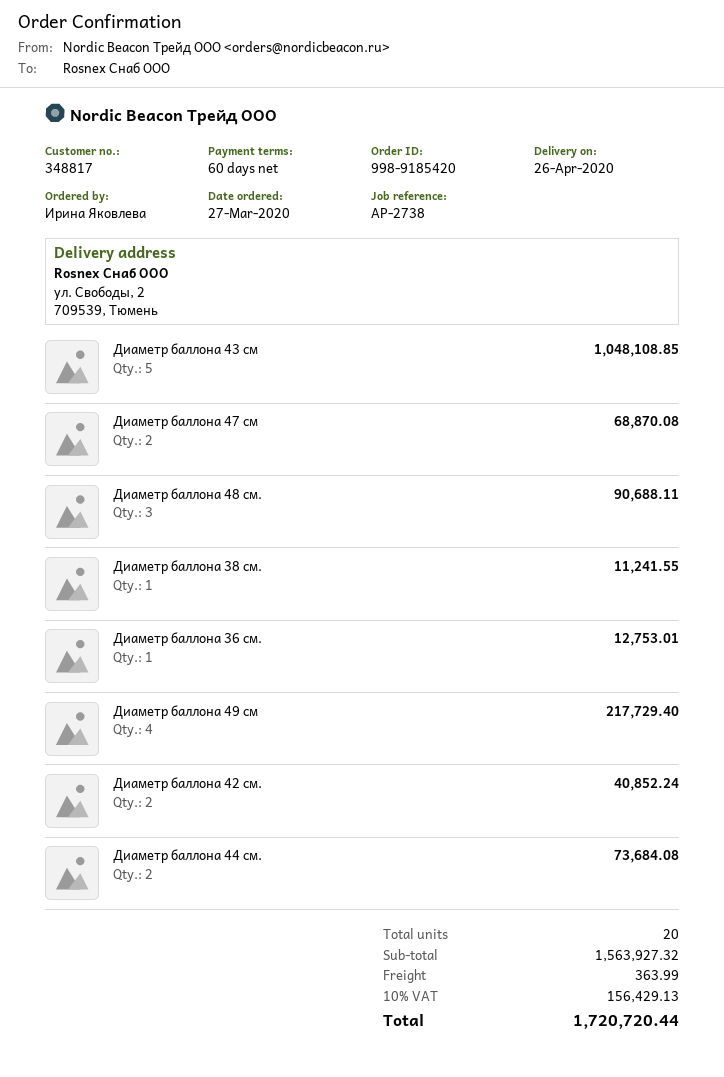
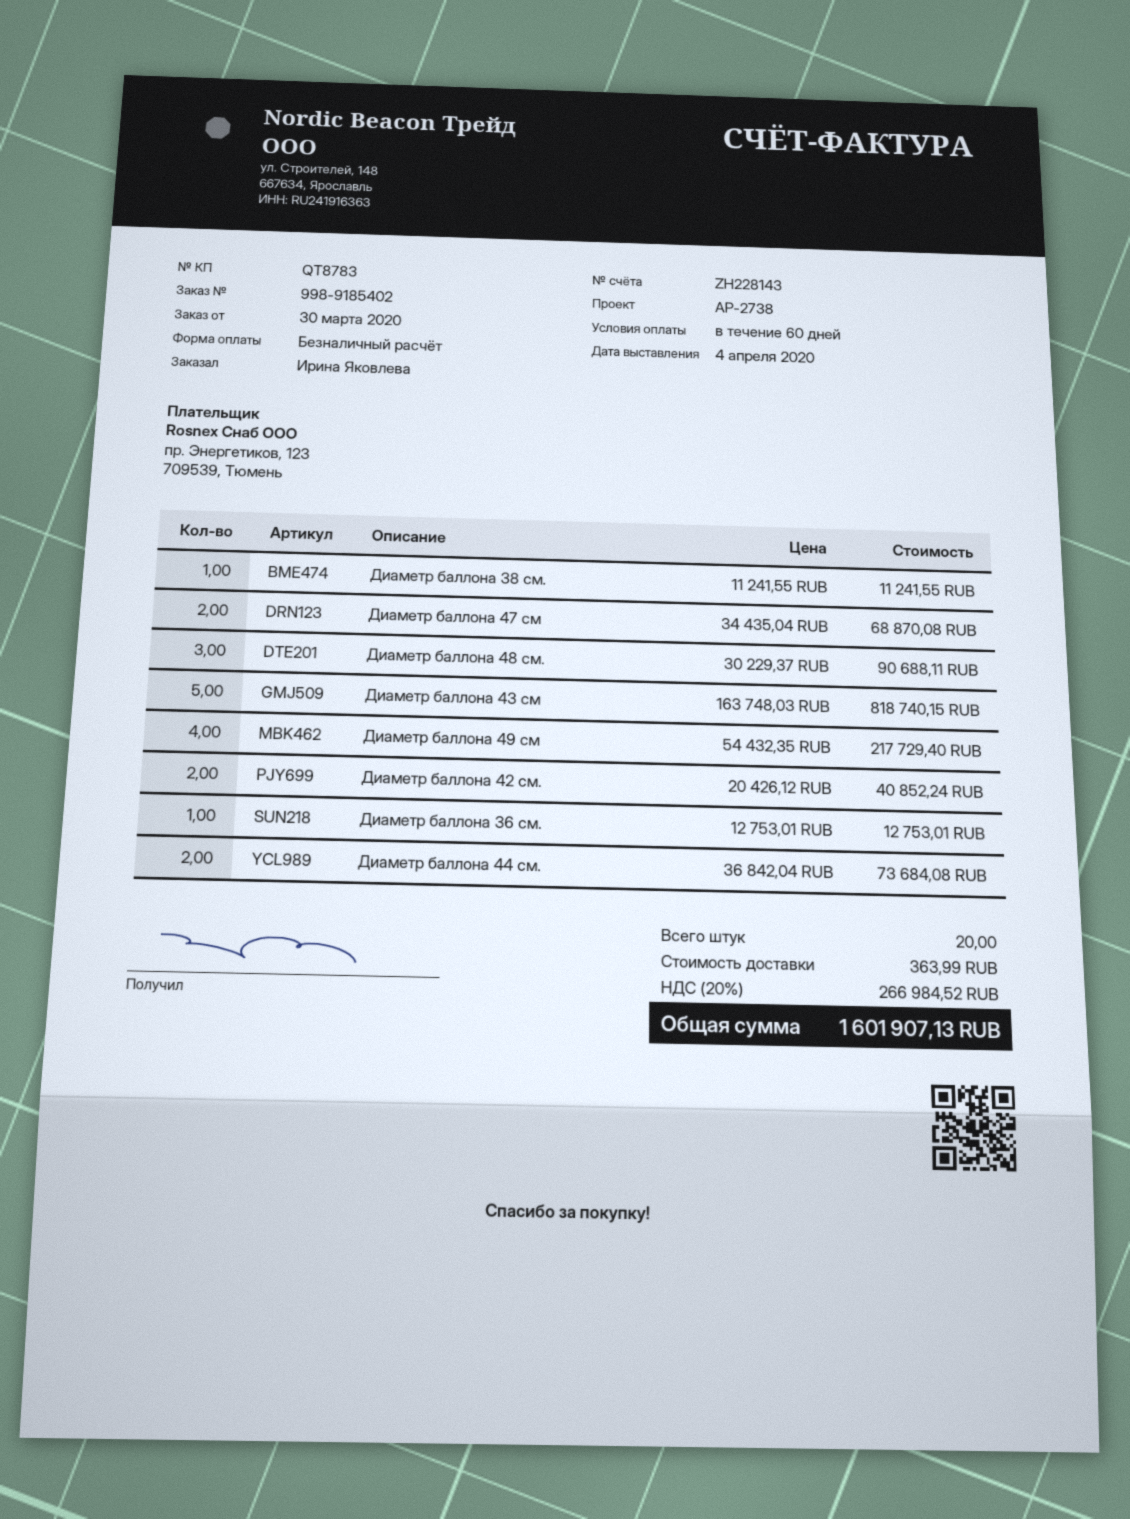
order number: 998-9185420 -> 998-9185402
order date: 2020-03-27 -> 2020-03-30
Диаметр баллона 43 см: 5 for 1048108.85 -> 5 for 818740.15
tax: 10% = 156429.13 -> 20% = 266984.52
total: 1720720.44 -> 1601907.13

